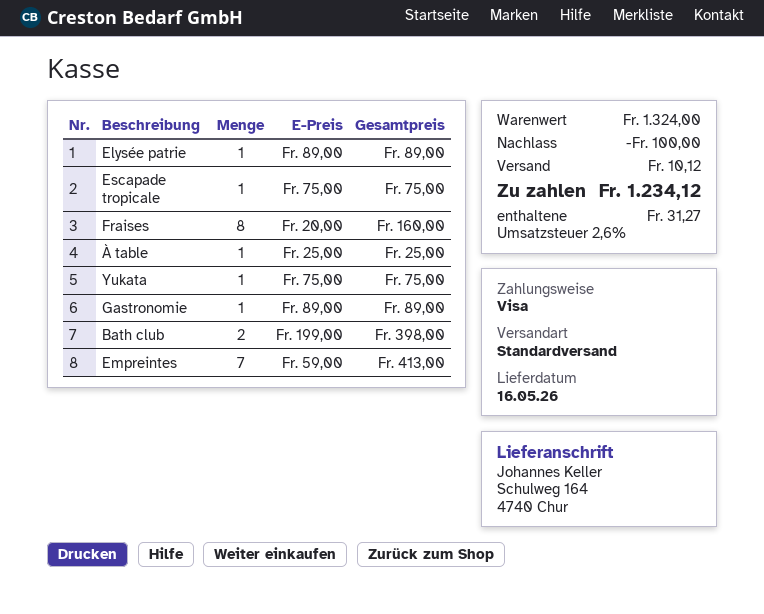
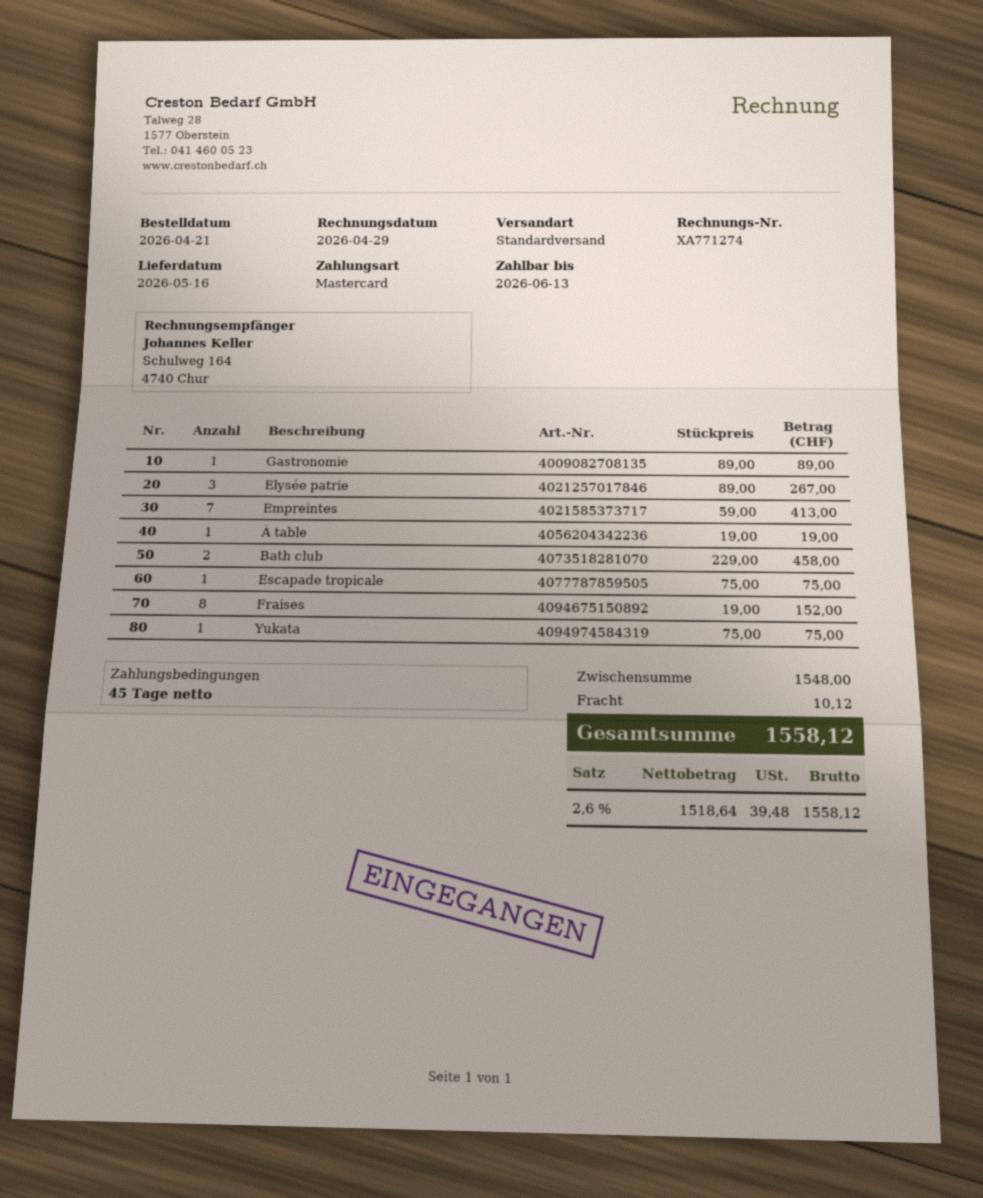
payment method: Visa -> Mastercard
Elysée patrie: 1 x 89.00 = 89.00 -> 3 x 89.00 = 267.00
Fraises: 8 x 20.00 = 160.00 -> 8 x 19.00 = 152.00
À table: 1 x 25.00 = 25.00 -> 1 x 19.00 = 19.00
Bath club: 2 x 199.00 = 398.00 -> 2 x 229.00 = 458.00
subtotal: 1324.00 -> 1548.00
discount: 100.00 -> none
tax: 2.6% = 31.27 -> 2.6% = 39.48
total: 1234.12 -> 1558.12

